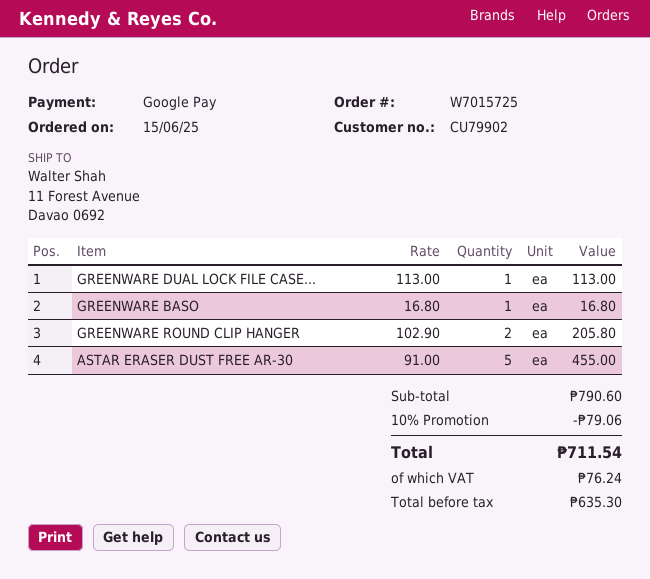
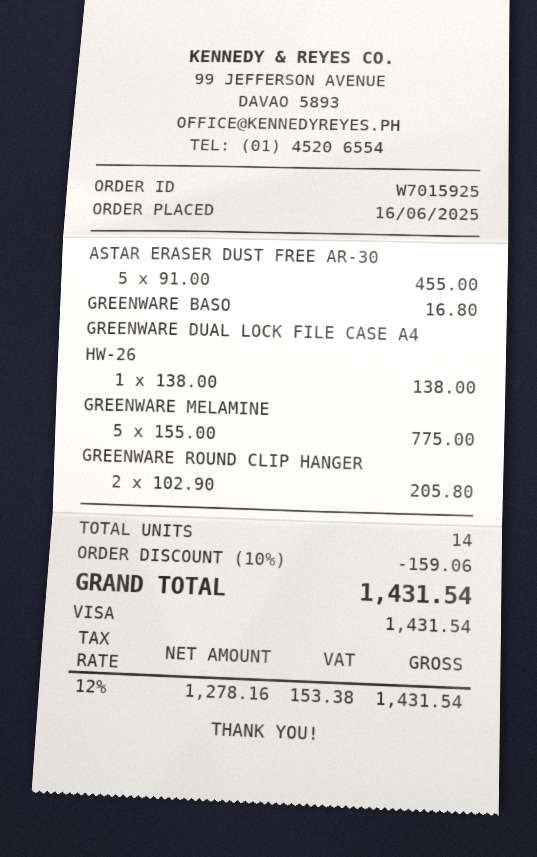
order number: W7015725 -> W7015925
order date: 2025-06-15 -> 2025-06-16
payment method: Google Pay -> Visa
GREENWARE DUAL LOCK FILE CASE...: 1 x 113.00 = 113.00 -> 1 x 138.00 = 138.00
GREENWARE MELAMINE: none -> 5 x 155.00 = 775.00
discount: 10% = 79.06 -> 10% = 159.06
net: 635.30 -> 1278.16
tax: 76.24 -> 153.38
total: 711.54 -> 1431.54

